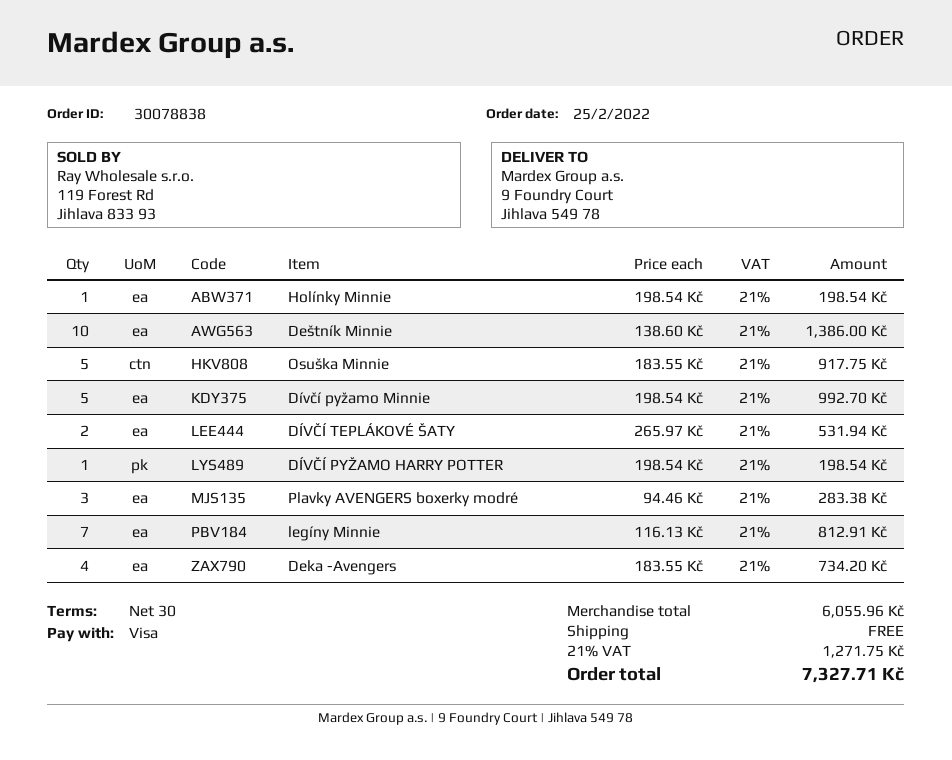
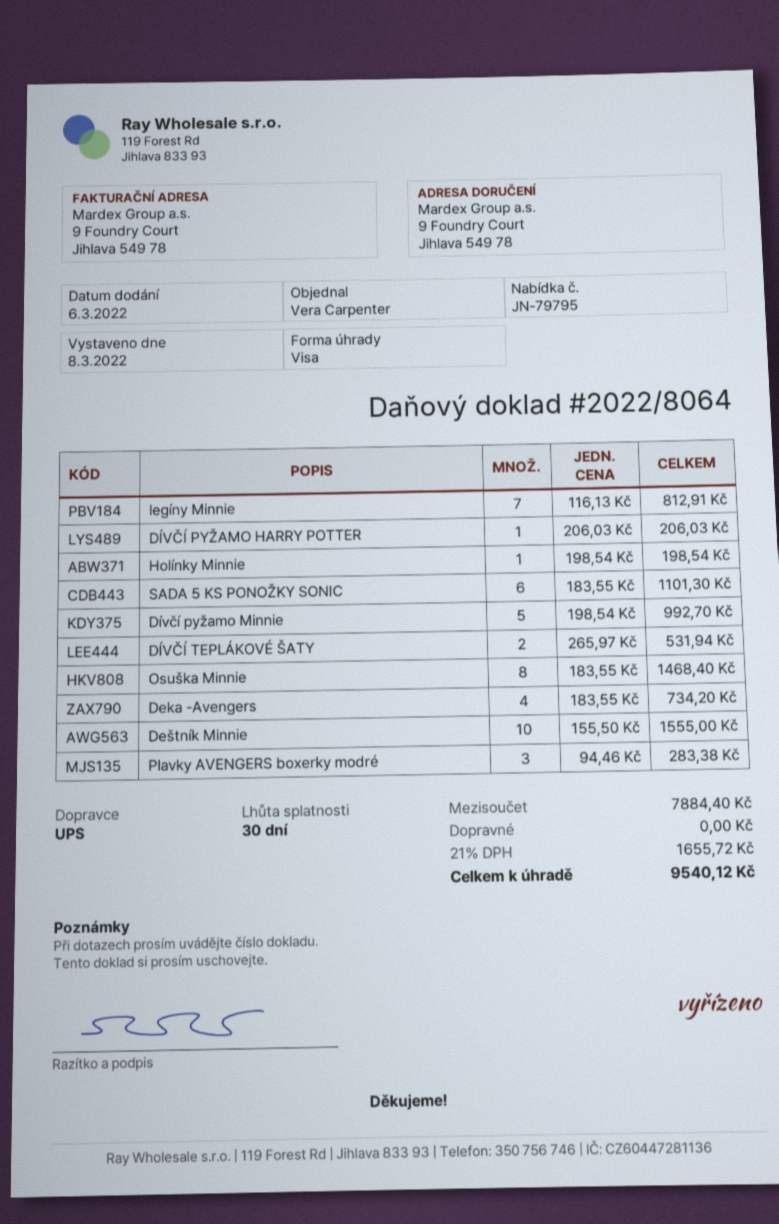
Deštník Minnie: 10 x 138.60 = 1386.00 -> 10 x 155.50 = 1555.00
Osuška Minnie: 5 x 183.55 = 917.75 -> 8 x 183.55 = 1468.40
DÍVČÍ PYŽAMO HARRY POTTER: 1 x 198.54 = 198.54 -> 1 x 206.03 = 206.03
SADA 5 KS PONOŽKY SONIC: none -> 6 x 183.55 = 1101.30
subtotal: 6055.96 -> 7884.40
tax: 21% = 1271.75 -> 21% = 1655.72
total: 7327.71 -> 9540.12

